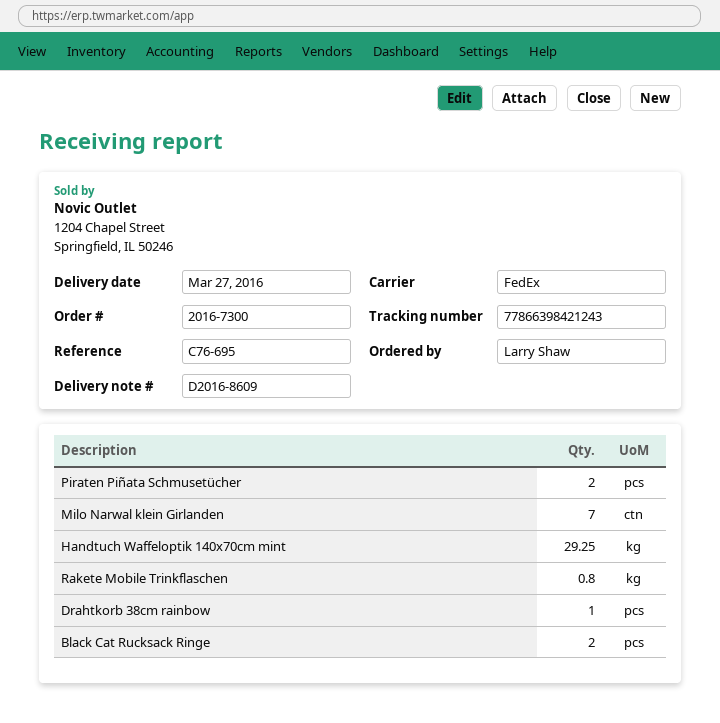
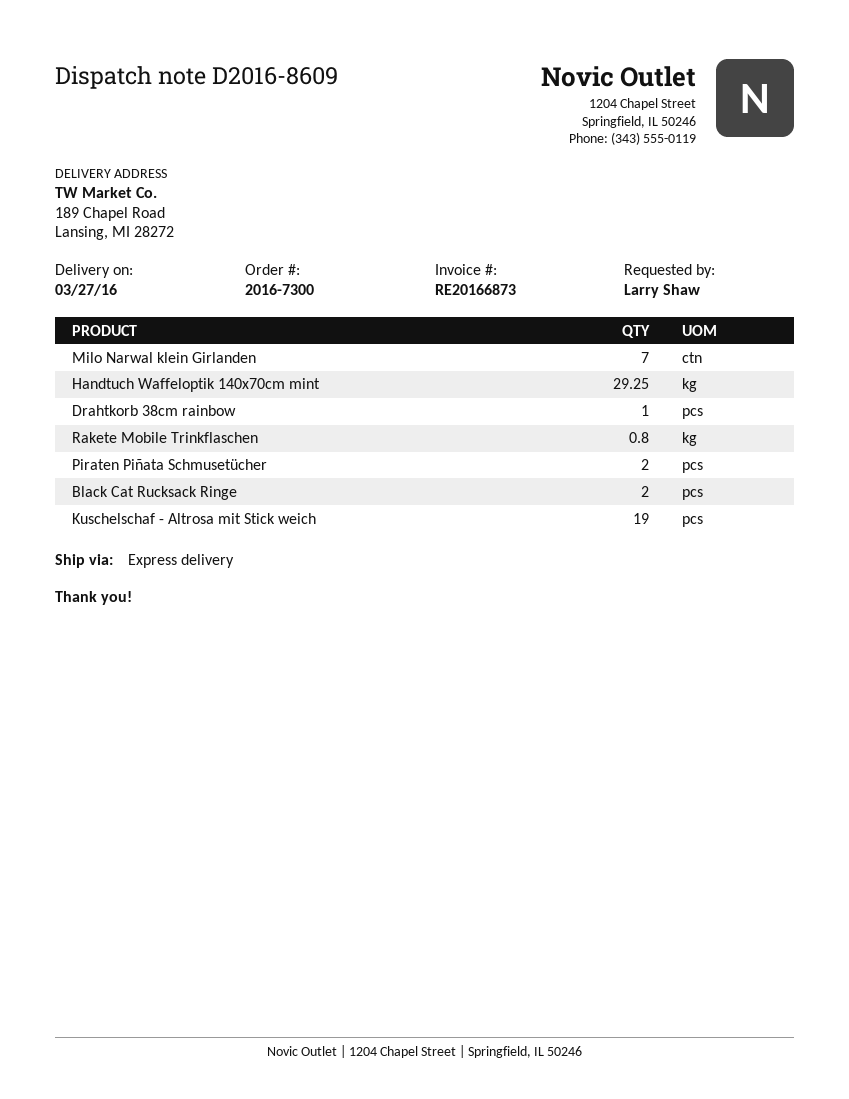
shipping method: FedEx -> express
Kuschelschaf - Altrosa mit Stick weich: none -> 19

